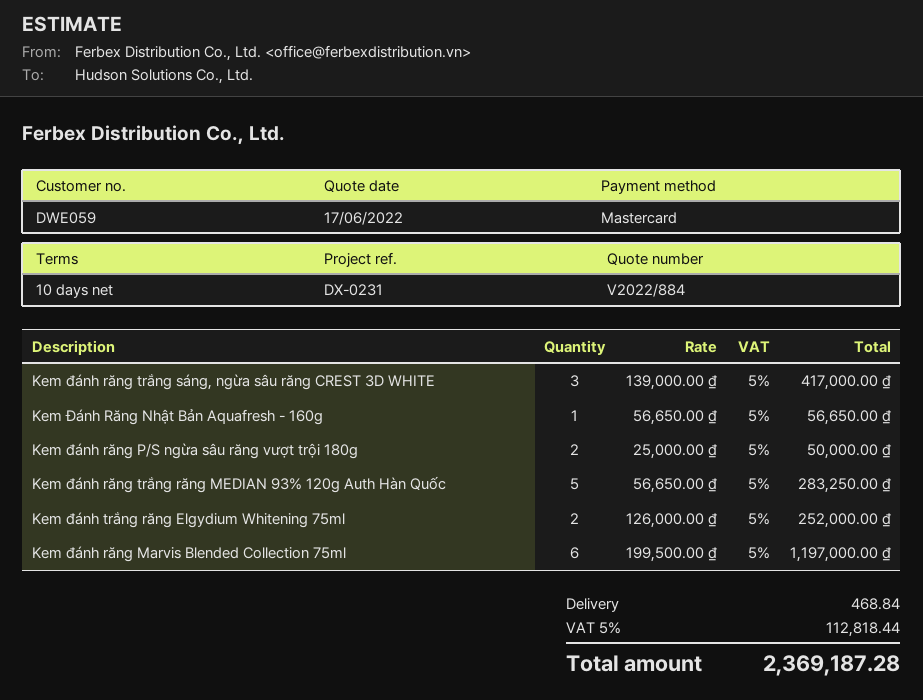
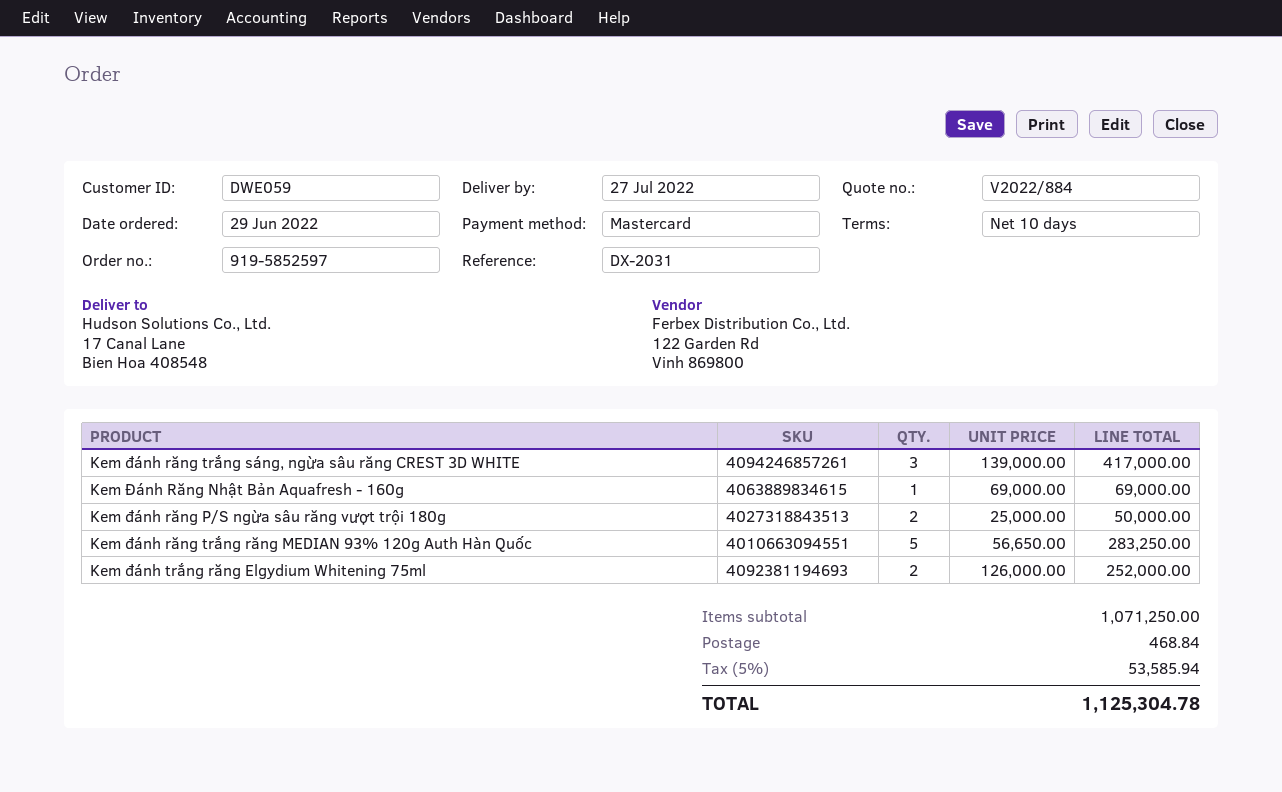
reference: DX-0231 -> DX-2031
Kem Đánh Răng Nhật Bản Aquafresh - 160g: 1 x 56650.00 = 56650.00 -> 1 x 69000.00 = 69000.00
Kem đánh răng Marvis Blended Collection 75ml: 6 x 199500.00 = 1197000.00 -> none
tax: 5% = 112818.44 -> 5% = 53585.94
total: 2369187.28 -> 1125304.78

